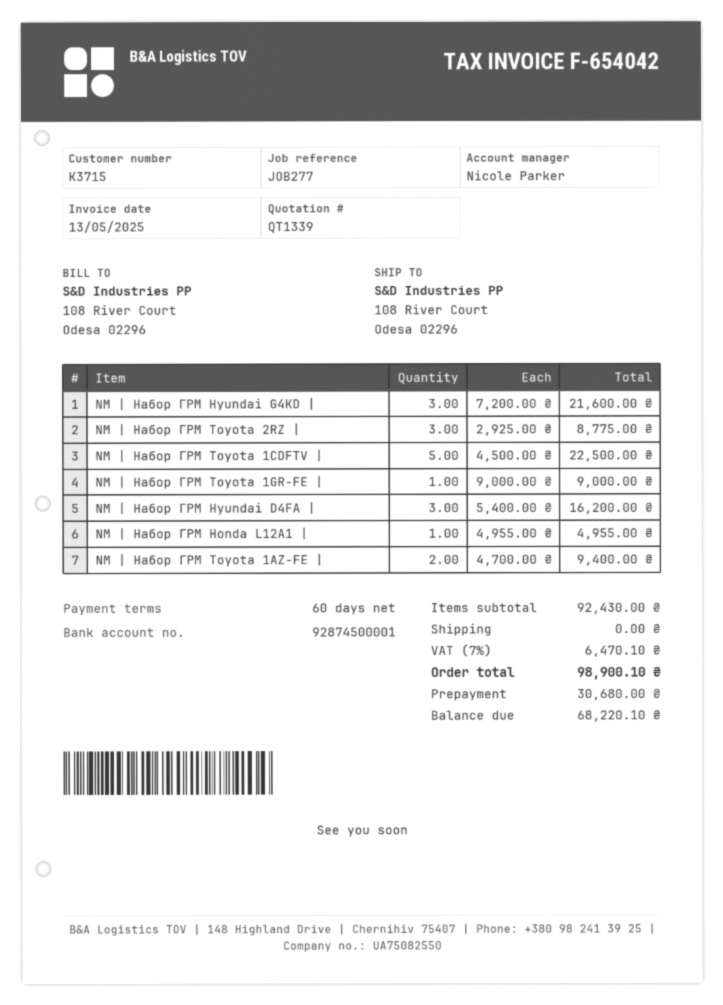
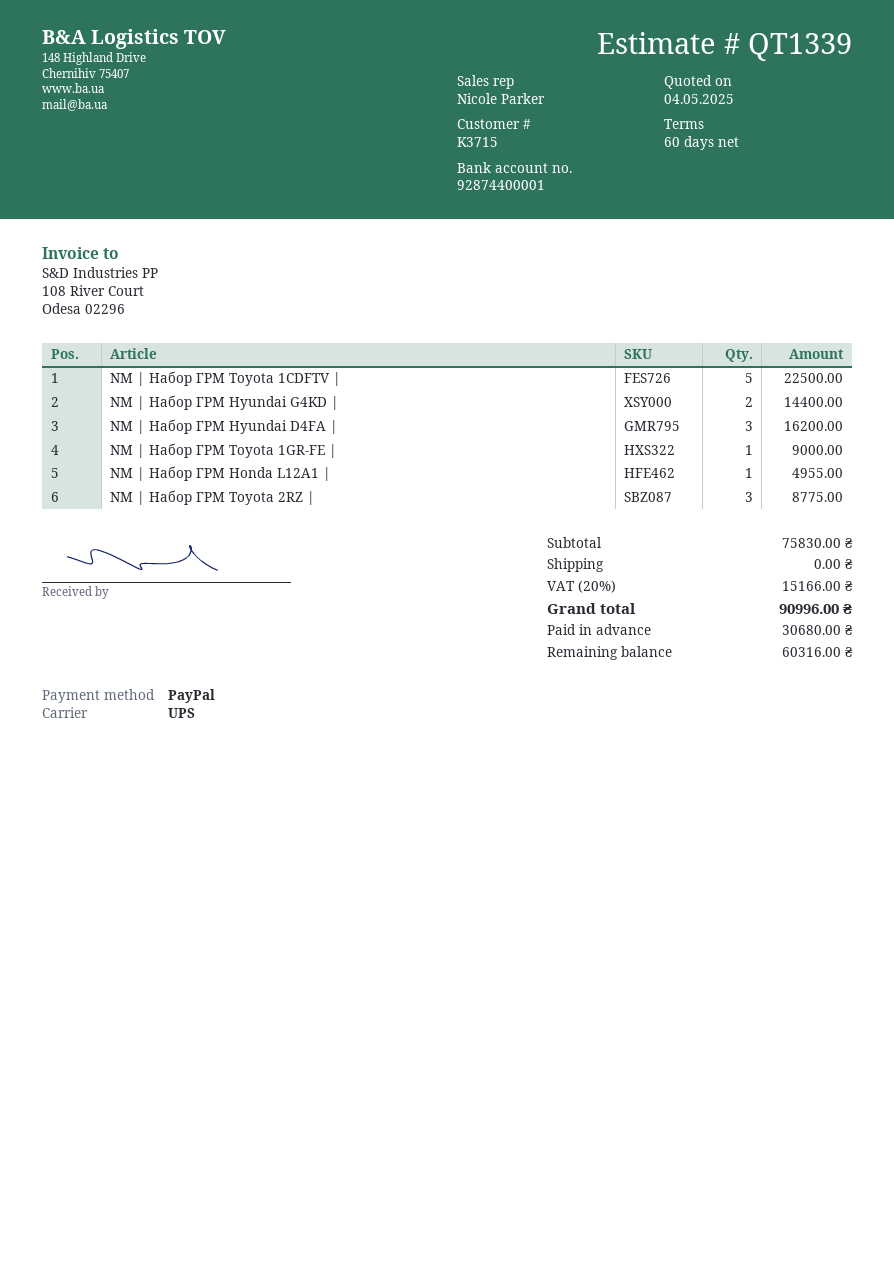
bank account: 92874500001 -> 92874400001
NM | Набор ГРМ Hyundai G4KD |: 3 for 21600.00 -> 2 for 14400.00
NM | Набор ГРМ Toyota 1AZ-FE |: 2 for 9400.00 -> none
subtotal: 92430.00 -> 75830.00
tax: 7% = 6470.10 -> 20% = 15166.00
total: 98900.10 -> 90996.00
balance: 68220.10 -> 60316.00

